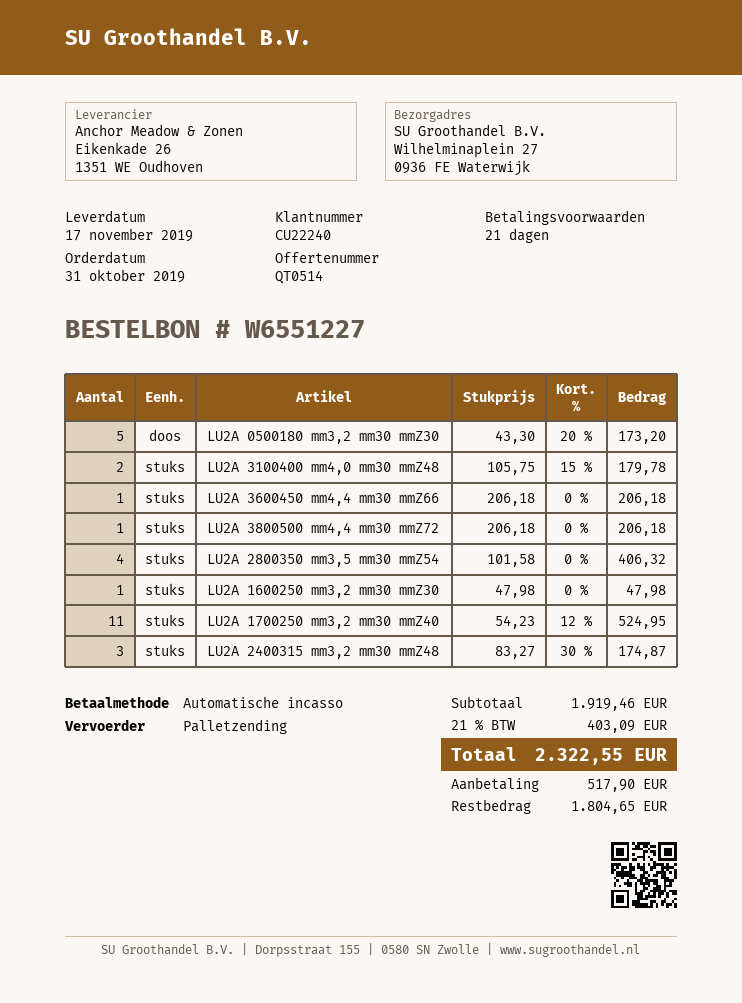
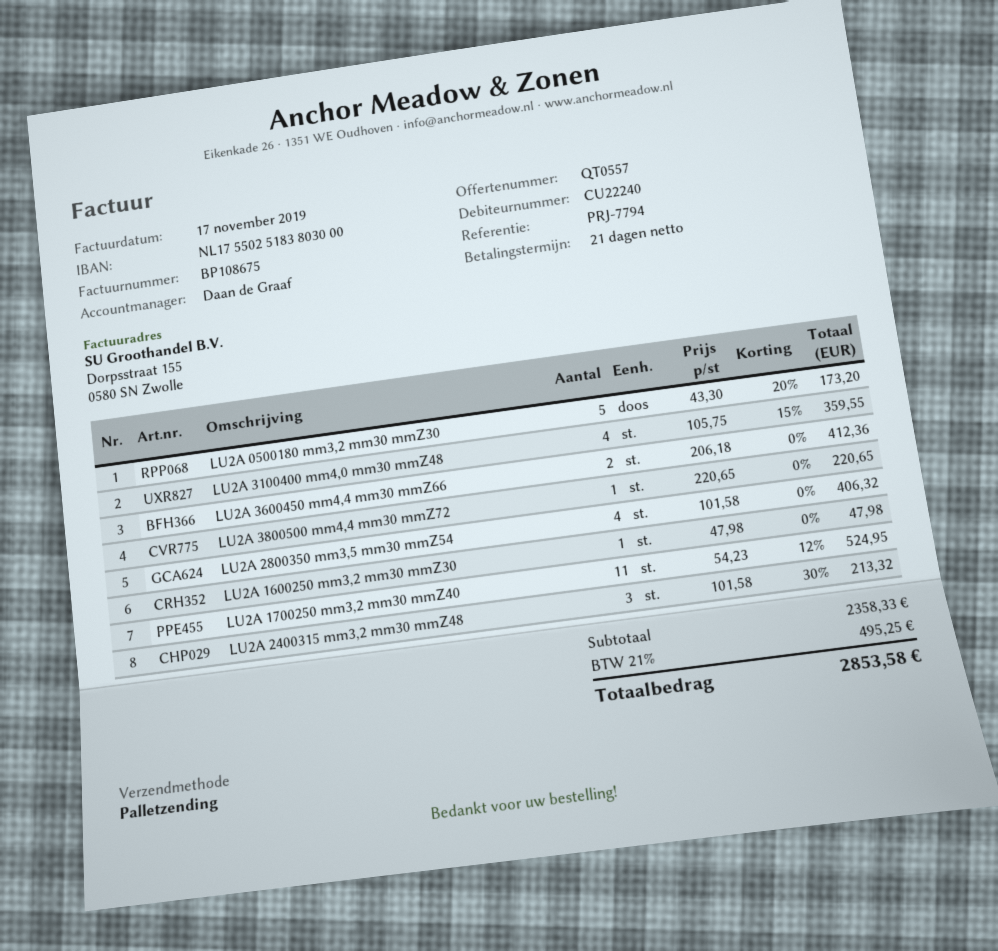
quote number: QT0514 -> QT0557
LU2A 3100400 mm4,0 mm30 mmZ48: 2 x 105.75 - 15% = 179.78 -> 4 x 105.75 - 15% = 359.55
LU2A 3600450 mm4,4 mm30 mmZ66: 1 x 206.18 = 206.18 -> 2 x 206.18 = 412.36
LU2A 3800500 mm4,4 mm30 mmZ72: 1 x 206.18 = 206.18 -> 1 x 220.65 = 220.65
LU2A 2400315 mm3,2 mm30 mmZ48: 3 x 83.27 - 30% = 174.87 -> 3 x 101.58 - 30% = 213.32
subtotal: 1919.46 -> 2358.33
tax: 21% = 403.09 -> 21% = 495.25
total: 2322.55 -> 2853.58

